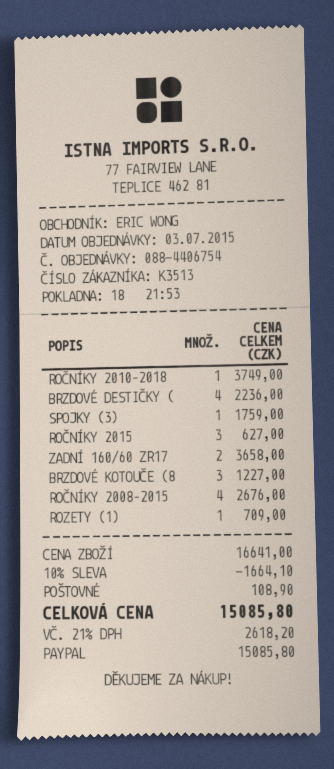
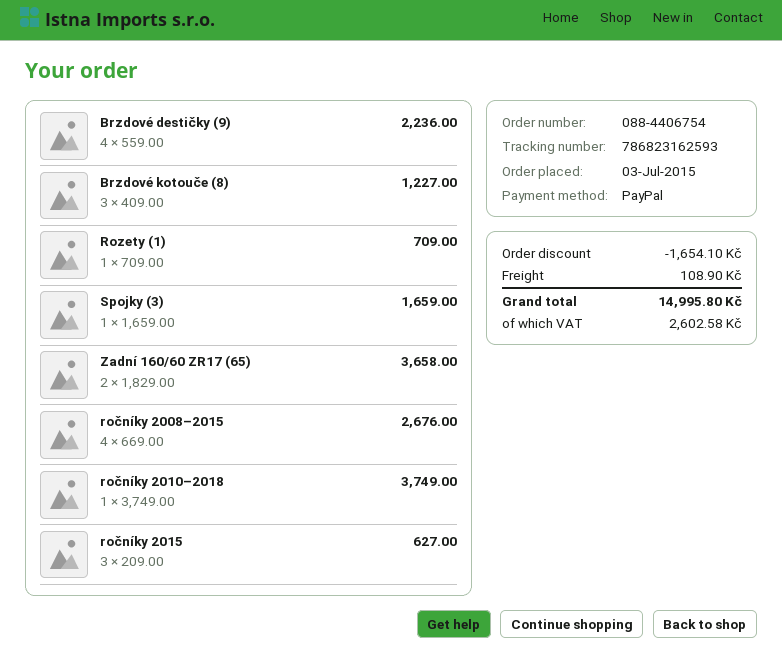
SPOJKY (3): 1 for 1759.00 -> 1 for 1659.00
discount: 1664.10 -> 1654.10
tax: 2618.20 -> 2602.58
total: 15085.80 -> 14995.80

